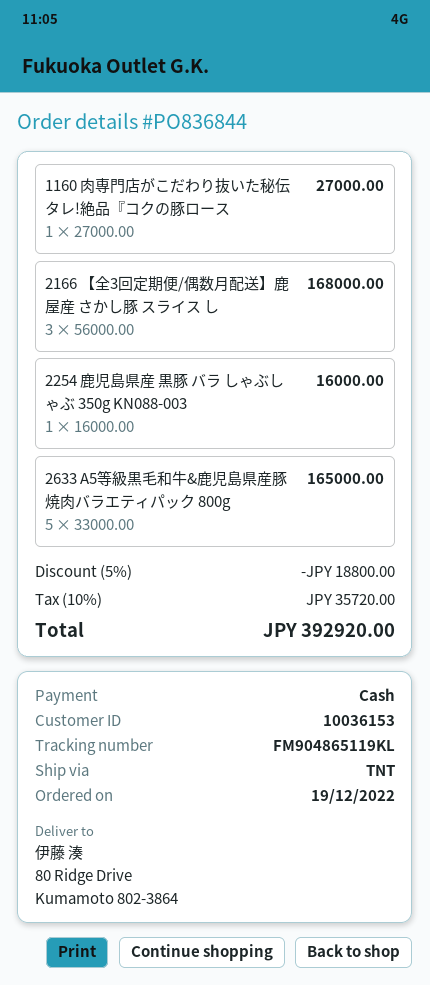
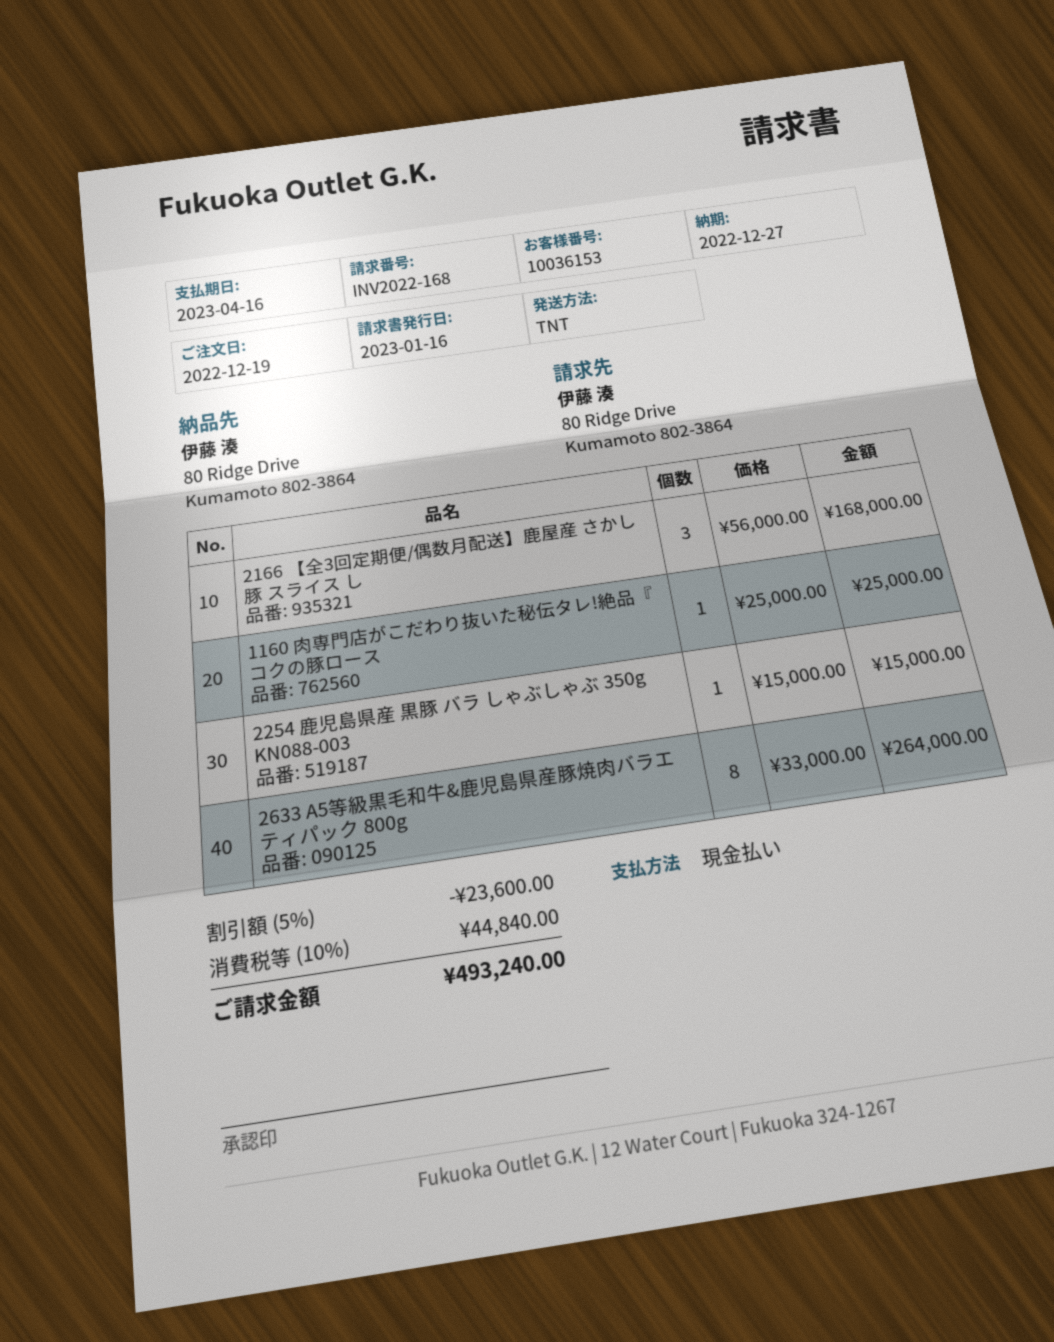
1160 肉専門店がこだわり抜いた秘伝タレ!絶品『コクの豚ロース: 1 x 27000.00 = 27000.00 -> 1 x 25000.00 = 25000.00
2254 鹿児島県産 黒豚 バラ しゃぶしゃぶ 350g KN088-003: 1 x 16000.00 = 16000.00 -> 1 x 15000.00 = 15000.00
2633 A5等級黒毛和牛&鹿児島県産豚焼肉バラエティパック 800g: 5 x 33000.00 = 165000.00 -> 8 x 33000.00 = 264000.00
discount: 5% = 18800.00 -> 5% = 23600.00
tax: 10% = 35720.00 -> 10% = 44840.00
total: 392920.00 -> 493240.00

